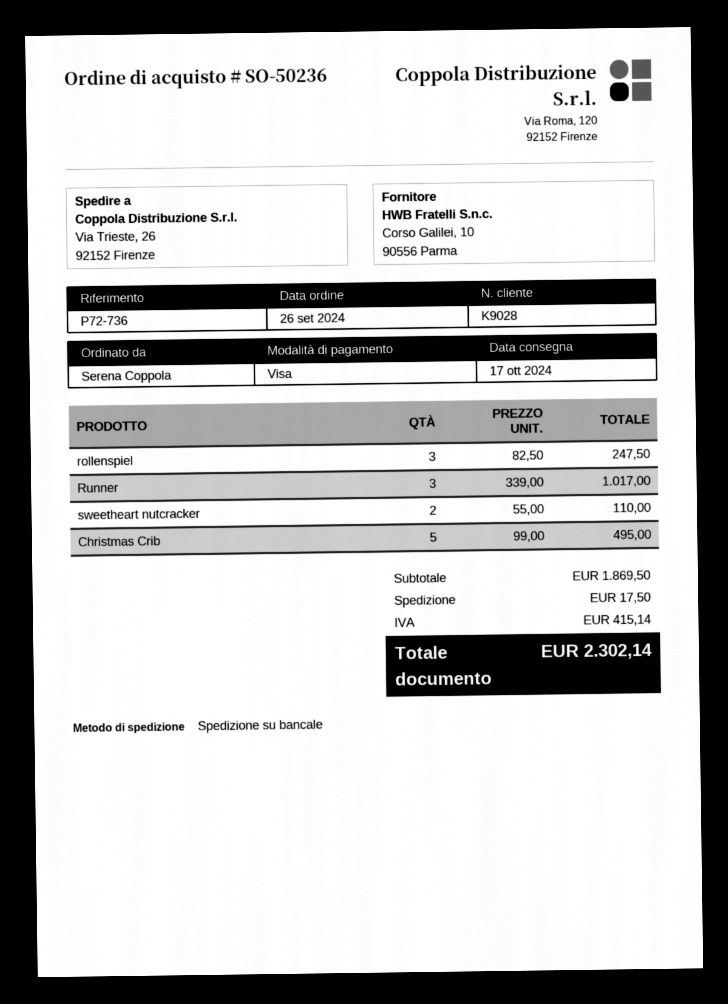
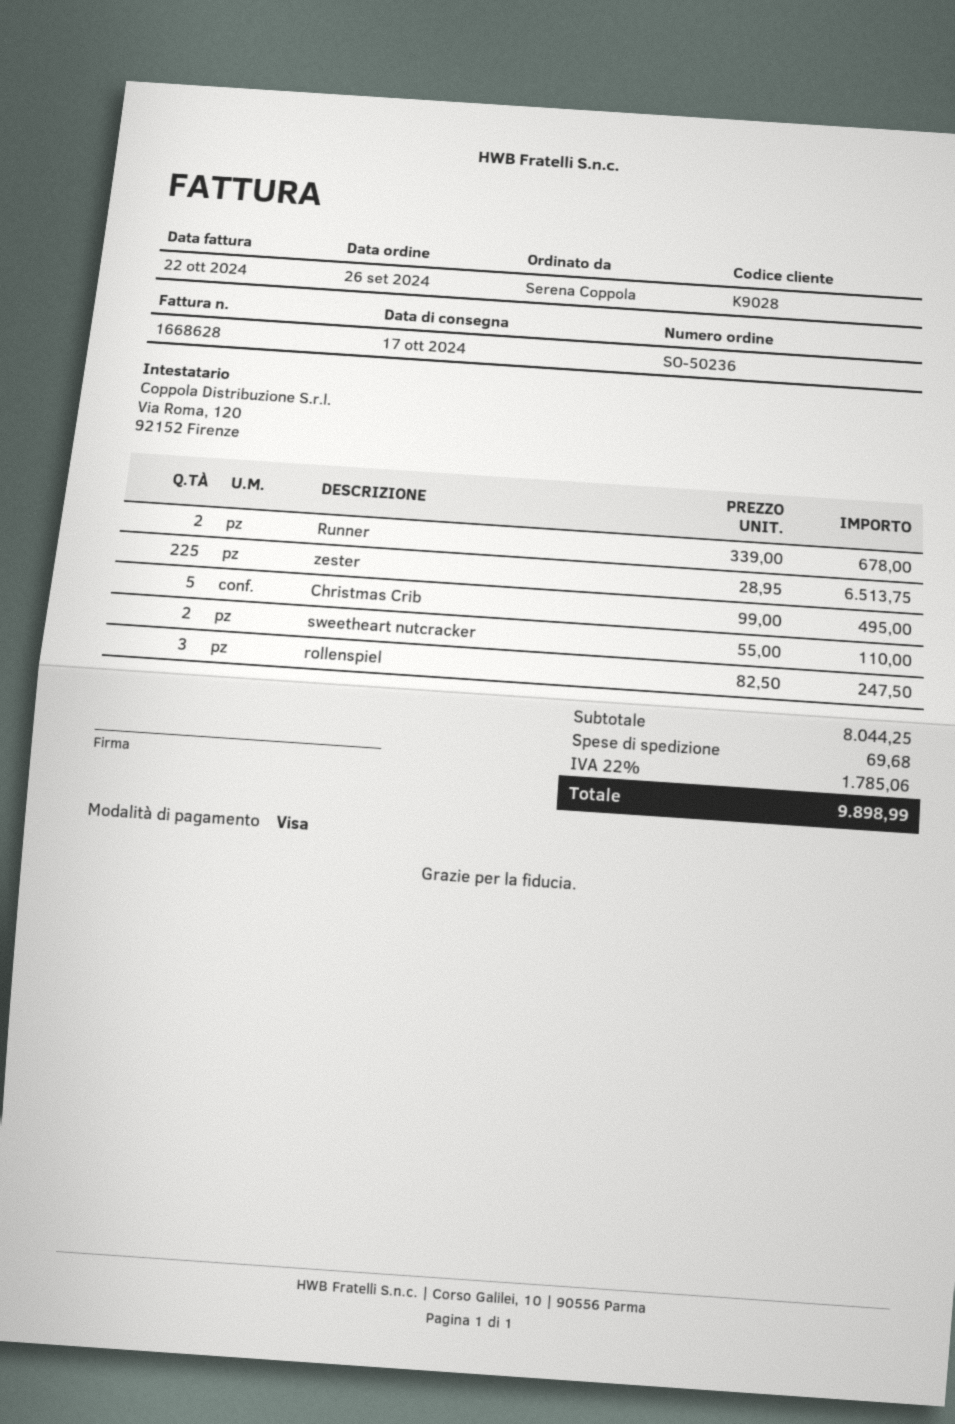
Runner: 3 x 339.00 = 1017.00 -> 2 x 339.00 = 678.00
zester: none -> 225 x 28.95 = 6513.75
subtotal: 1869.50 -> 8044.25
shipping: 17.50 -> 69.68
tax: 415.14 -> 1785.06
total: 2302.14 -> 9898.99

